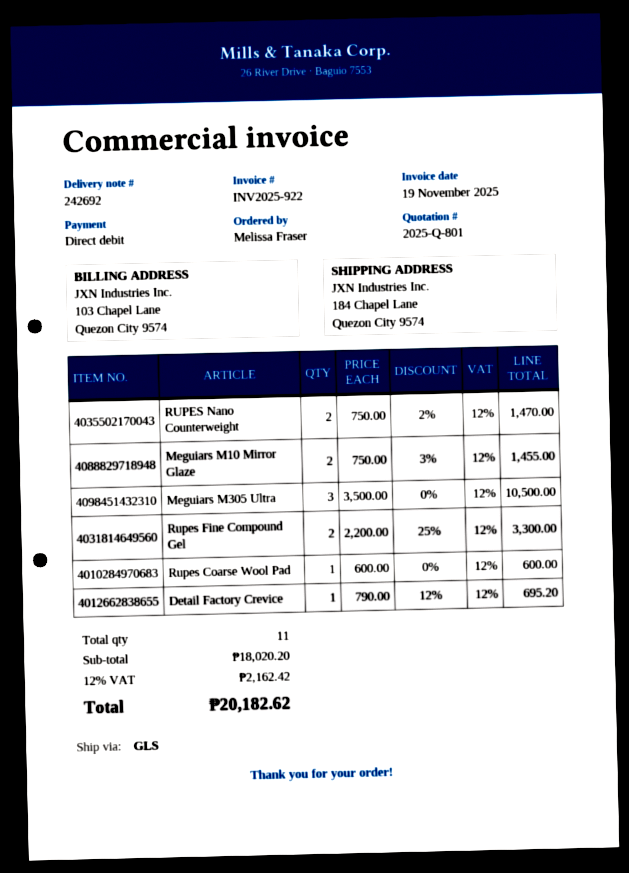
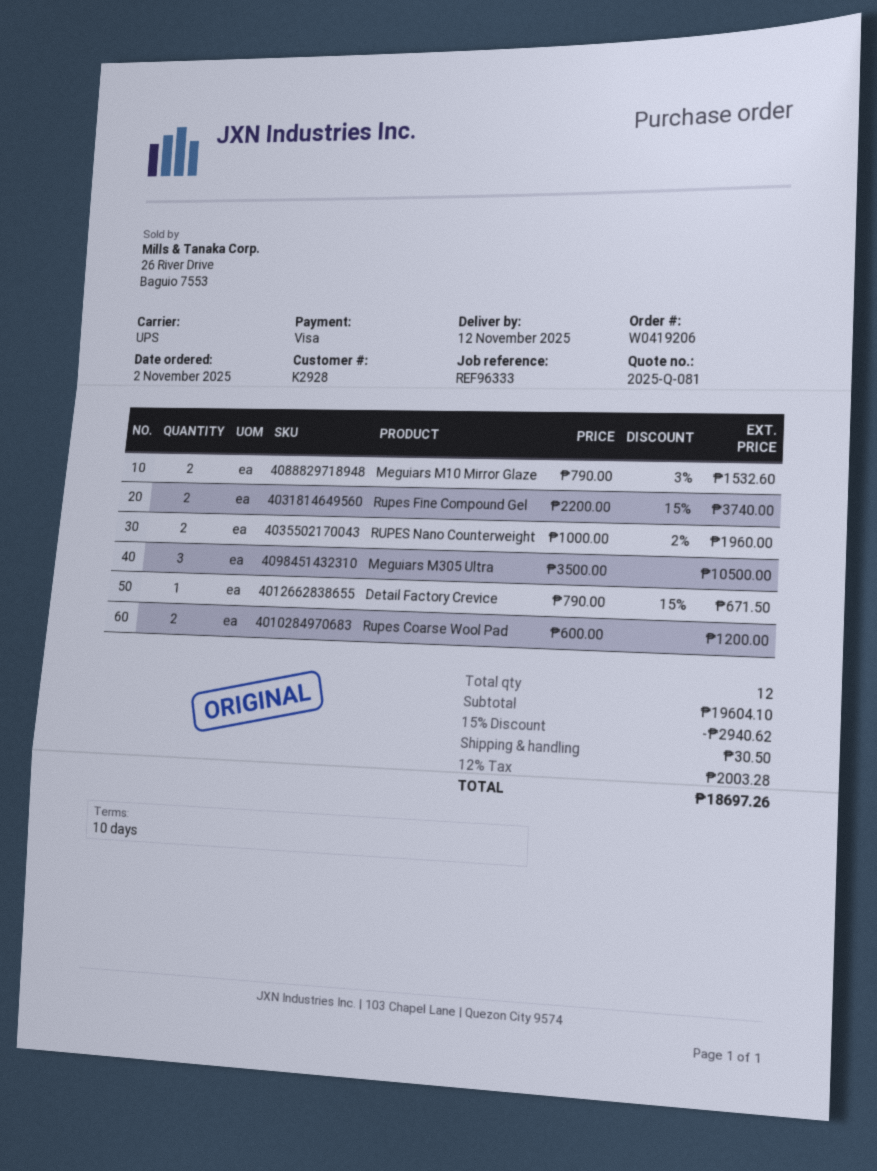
quote number: 2025-Q-801 -> 2025-Q-081
payment method: direct debit -> Visa
shipping method: GLS -> UPS
RUPES Nano Counterweight: 2 x 750.00 - 2% = 1470.00 -> 2 x 1000.00 - 2% = 1960.00
Meguiars M10 Mirror Glaze: 2 x 750.00 - 3% = 1455.00 -> 2 x 790.00 - 3% = 1532.60
Rupes Fine Compound Gel: 2 x 2200.00 - 25% = 3300.00 -> 2 x 2200.00 - 15% = 3740.00
Rupes Coarse Wool Pad: 1 x 600.00 = 600.00 -> 2 x 600.00 = 1200.00
Detail Factory Crevice: 1 x 790.00 - 12% = 695.20 -> 1 x 790.00 - 15% = 671.50
total quantity: 11 -> 12
subtotal: 18020.20 -> 19604.10
discount: none -> 15% = 2940.62
shipping: none -> 30.50
tax: 12% = 2162.42 -> 12% = 2003.28
total: 20182.62 -> 18697.26

